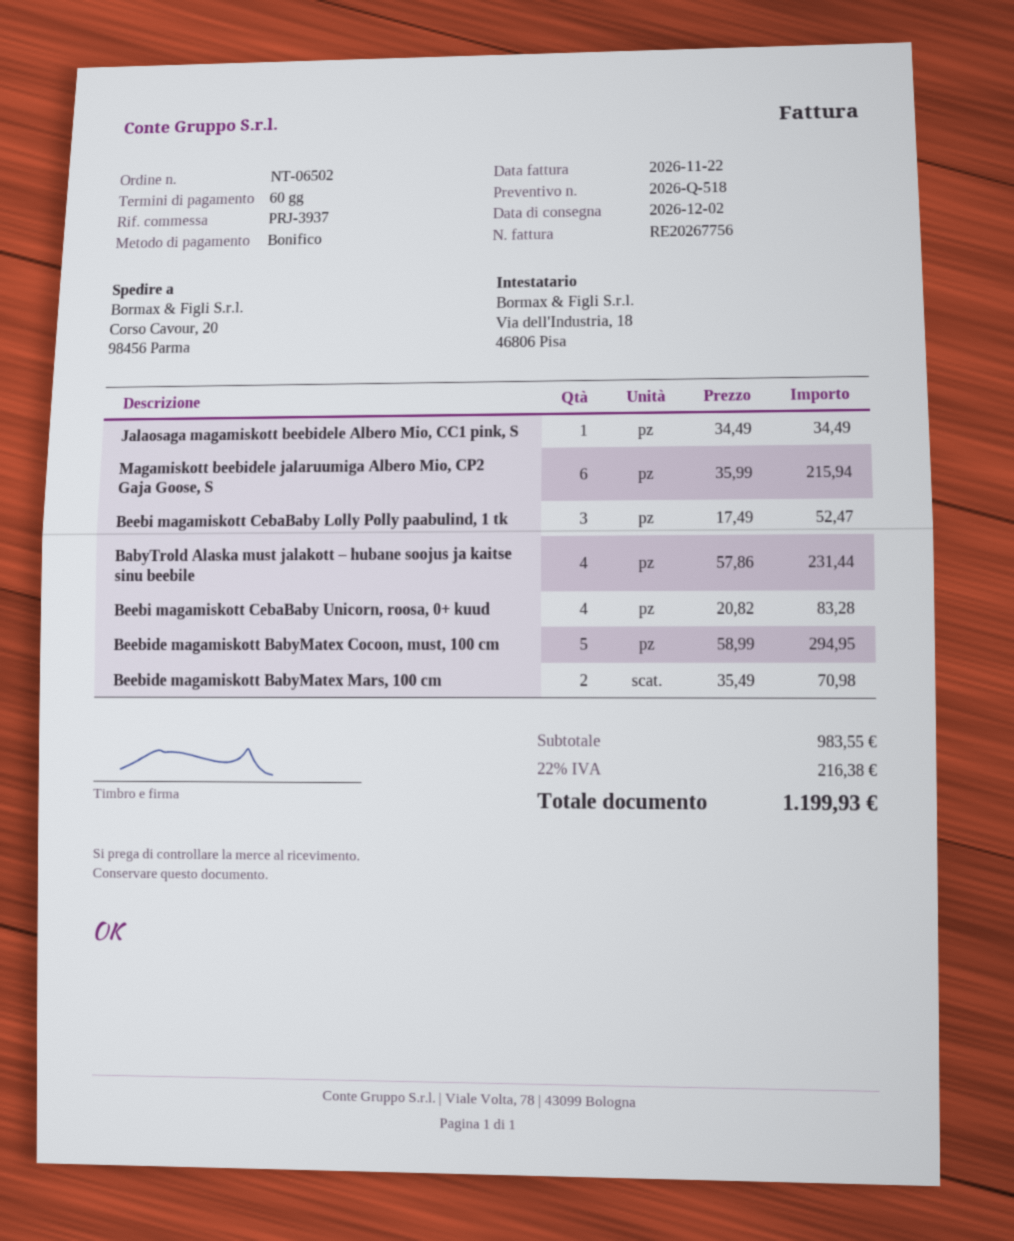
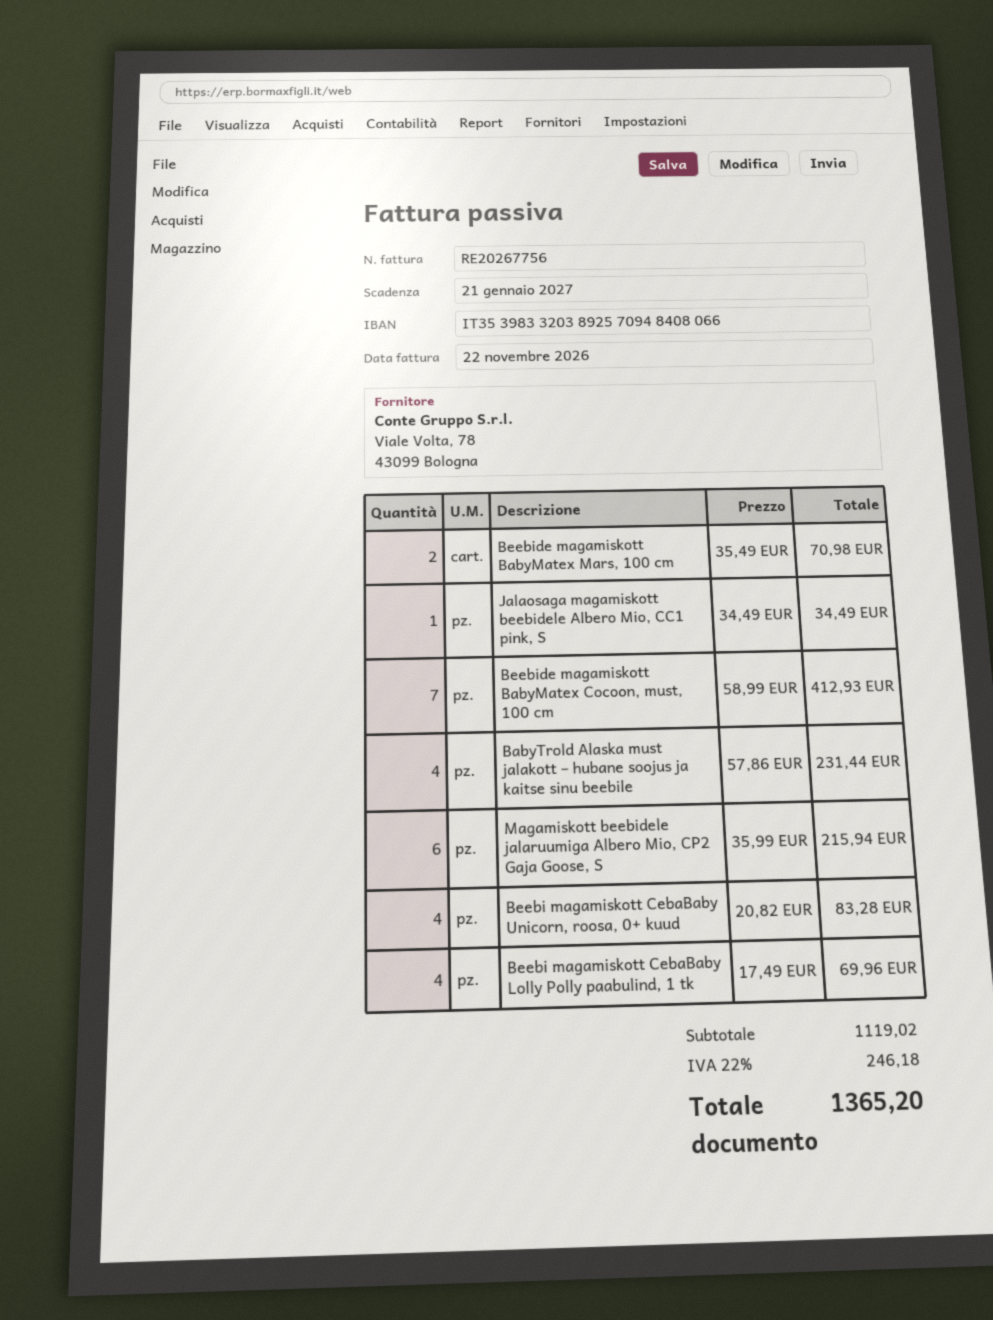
Beebi magamiskott CebaBaby Lolly Polly paabulind, 1 tk: 3 x 17.49 = 52.47 -> 4 x 17.49 = 69.96
Beebide magamiskott BabyMatex Cocoon, must, 100 cm: 5 x 58.99 = 294.95 -> 7 x 58.99 = 412.93
subtotal: 983.55 -> 1119.02
tax: 22% = 216.38 -> 22% = 246.18
total: 1199.93 -> 1365.20

